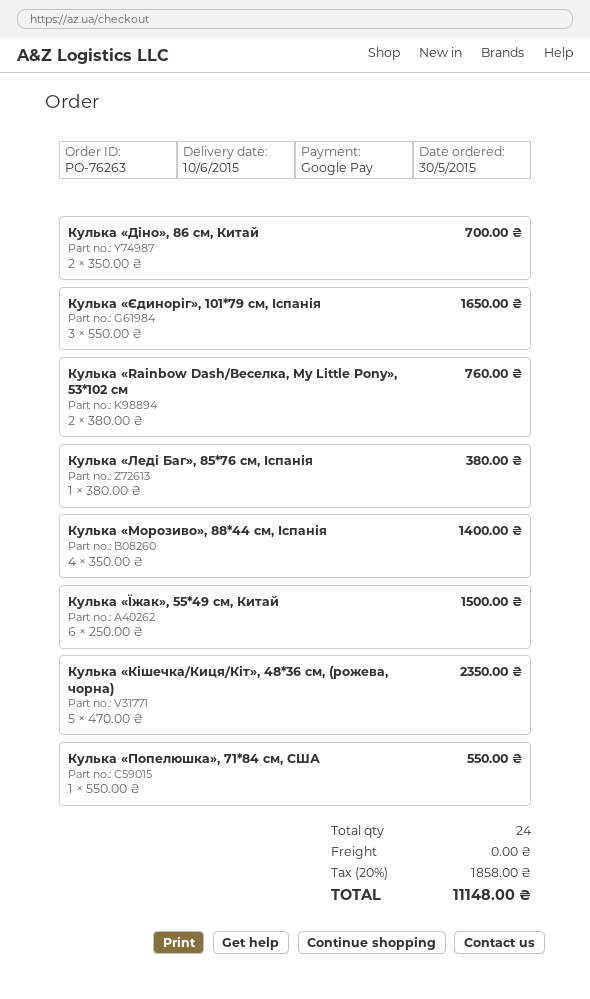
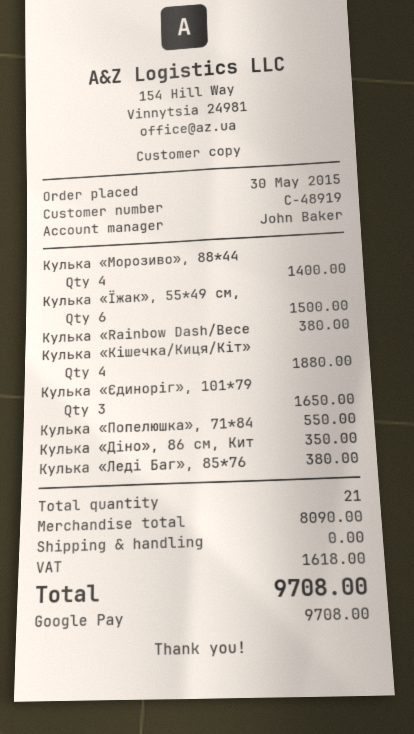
Кулька «Діно», 86 см, Китай: 2 for 700.00 -> 1 for 350.00
Кулька «Rainbow Dash/Веселка, My Little Pony», 53*102 см: 2 for 760.00 -> 1 for 380.00
Кулька «Кішечка/Киця/Кіт», 48*36 см, (рожева, чорна): 5 for 2350.00 -> 4 for 1880.00
total quantity: 24 -> 21
tax: 1858.00 -> 1618.00
total: 11148.00 -> 9708.00

